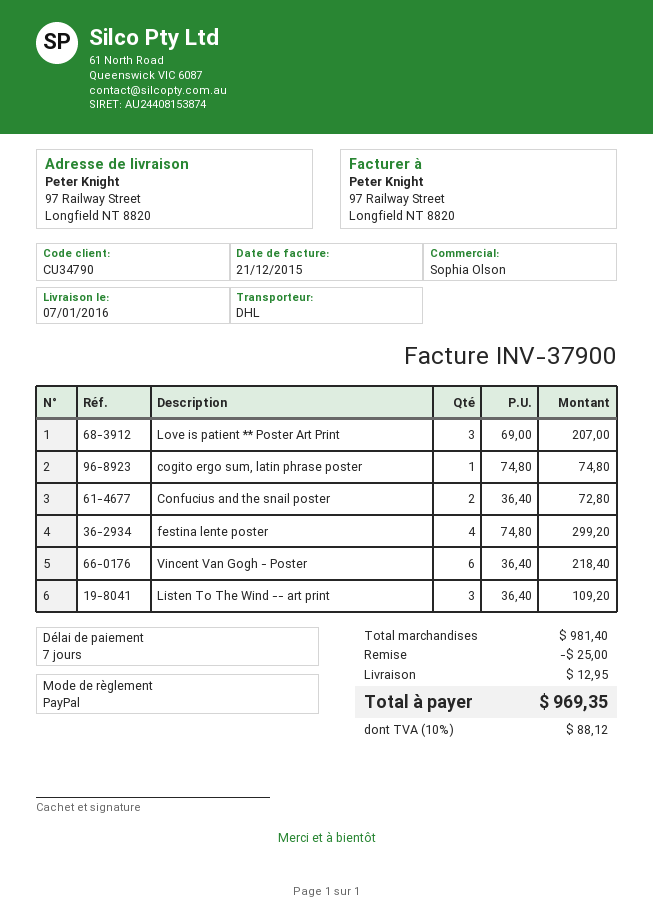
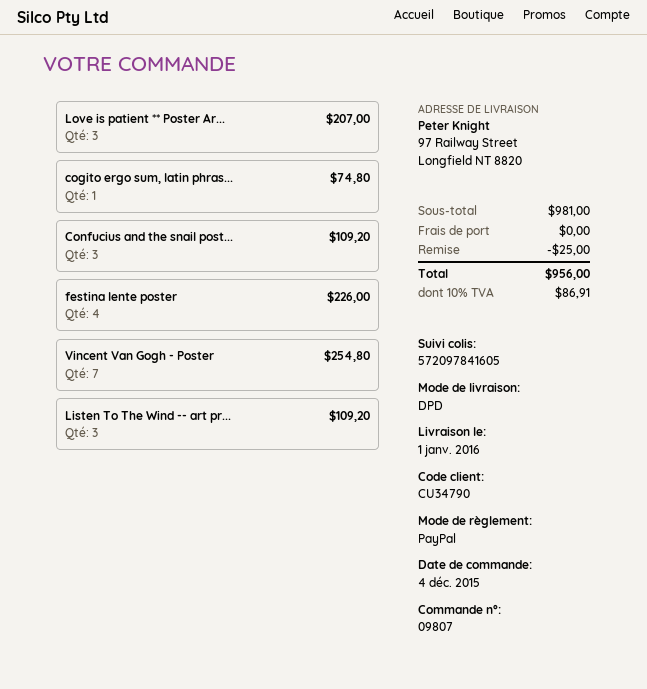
delivery date: 2016-01-07 -> 2016-01-01
shipping method: DHL -> DPD
Confucius and the snail poster: 2 for 72.80 -> 3 for 109.20
festina lente poster: 4 for 299.20 -> 4 for 226.00
Vincent Van Gogh - Poster: 6 for 218.40 -> 7 for 254.80
subtotal: 981.40 -> 981.00
shipping: 12.95 -> 0.00
tax: 10% = 88.12 -> 10% = 86.91
total: 969.35 -> 956.00

